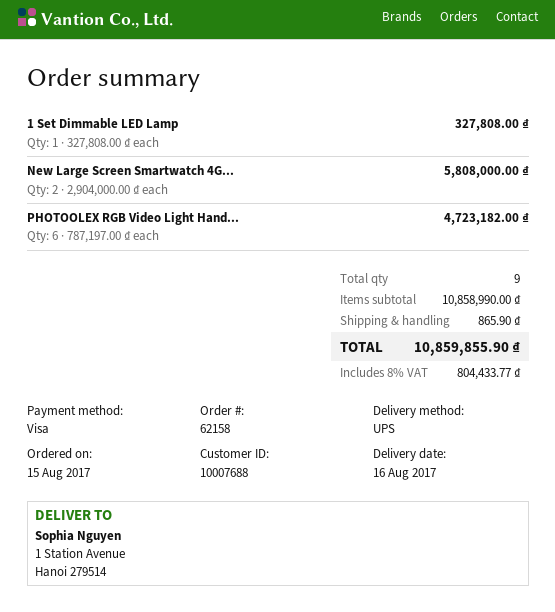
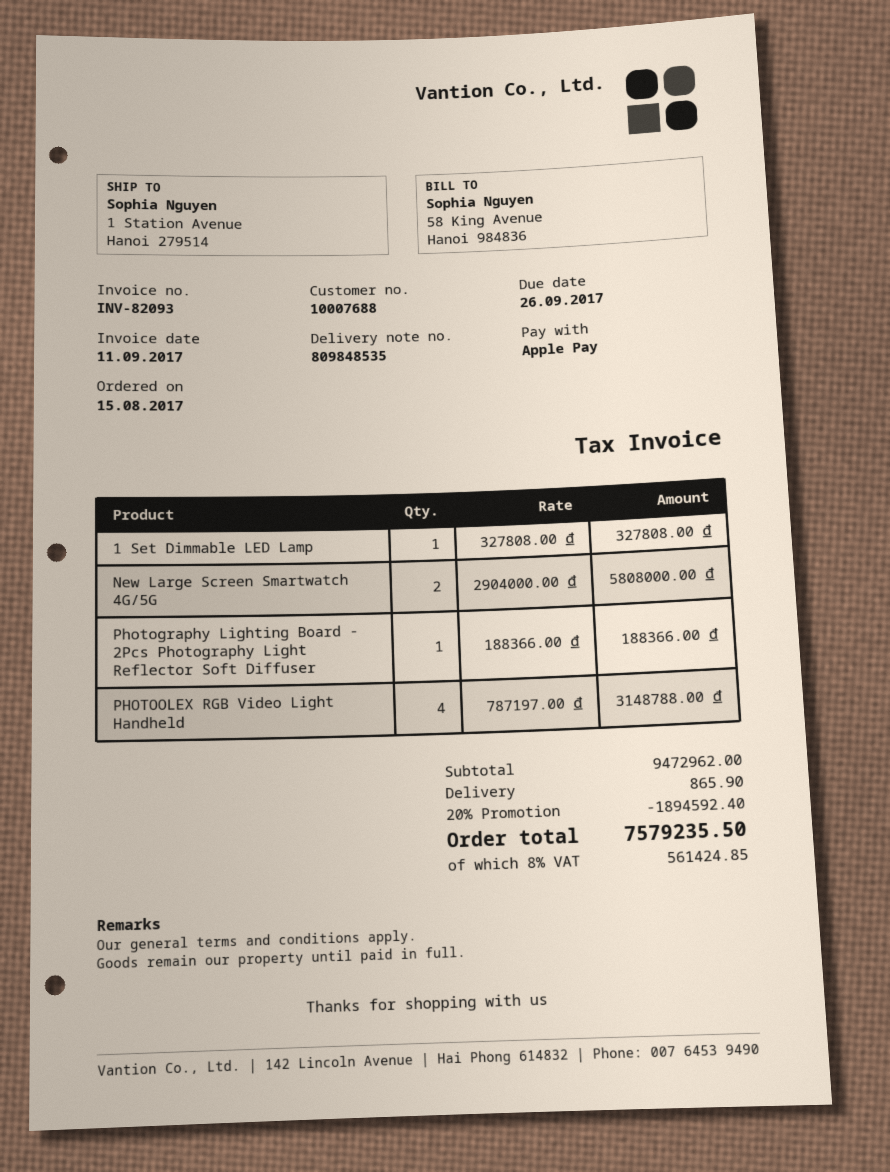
payment method: Visa -> Apple Pay
PHOTOOLEX RGB Video Light Hand...: 6 x 787197.00 = 4723182.00 -> 4 x 787197.00 = 3148788.00
Photography Lighting Board - 2Pcs Photography Light Reflector Soft Diffuser: none -> 1 x 188366.00 = 188366.00
subtotal: 10858990.00 -> 9472962.00
discount: none -> 20% = 1894592.40
tax: 8% = 804433.77 -> 8% = 561424.85
total: 10859855.90 -> 7579235.50

